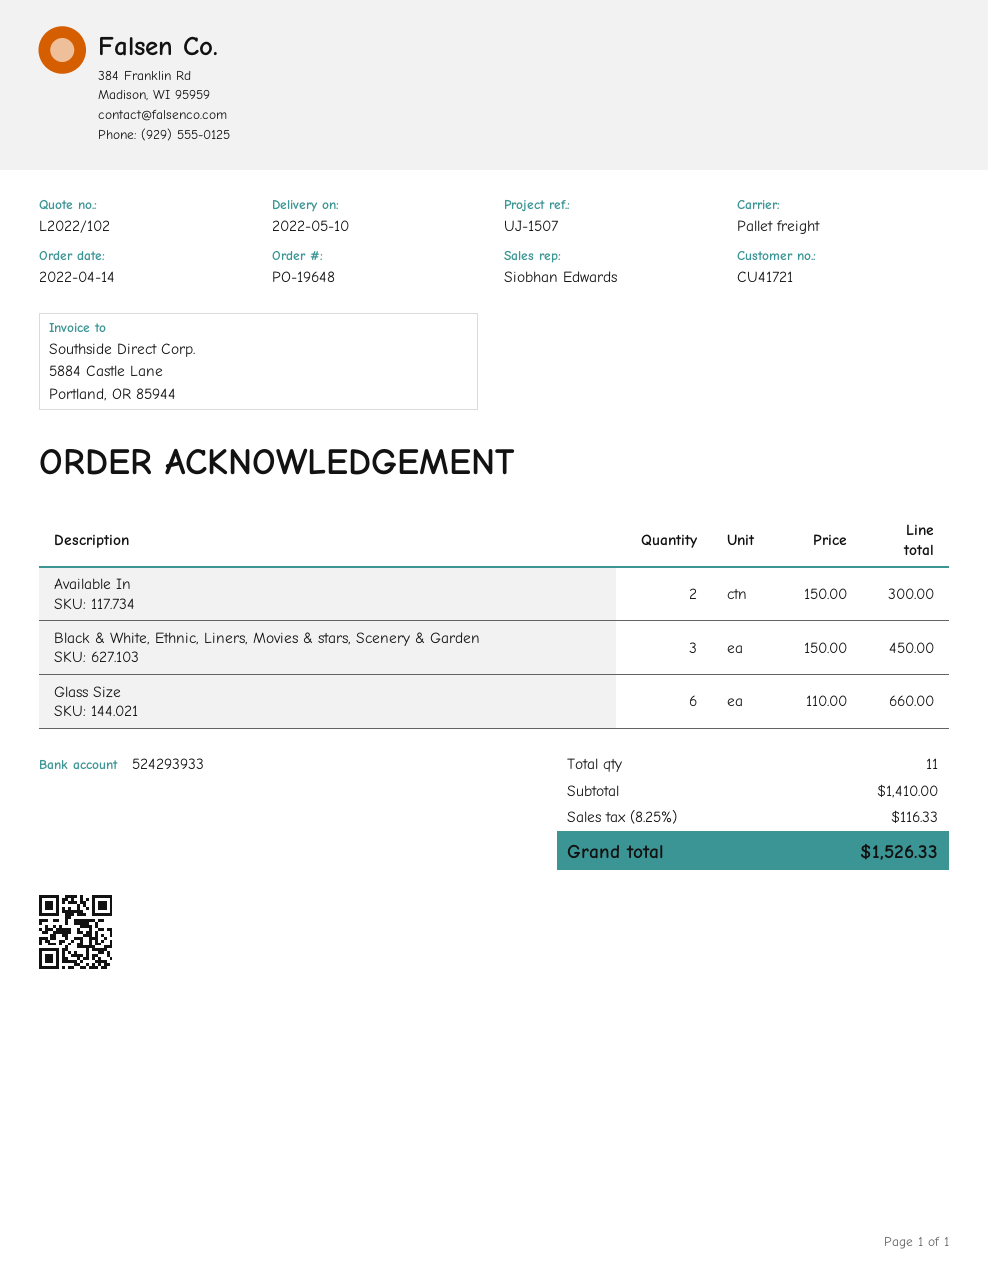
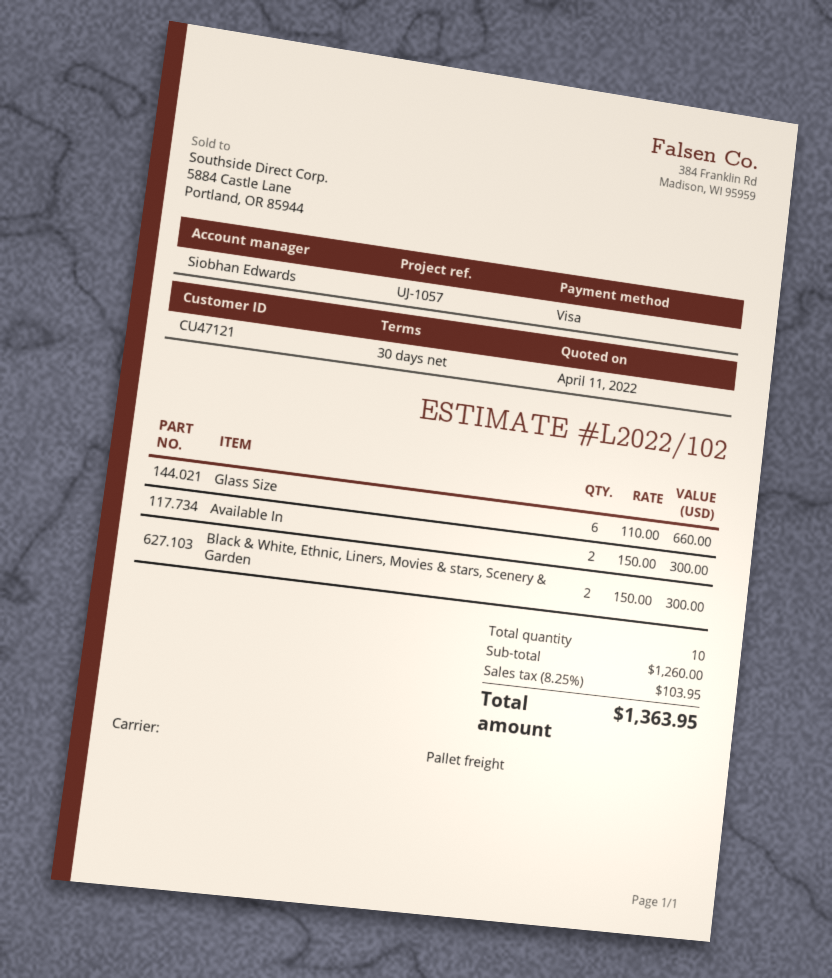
customer number: CU41721 -> CU47121
reference: UJ-1507 -> UJ-1057
Black & White, Ethnic, Liners, Movies & stars, Scenery & Garden: 3 x 150.00 = 450.00 -> 2 x 150.00 = 300.00
total quantity: 11 -> 10
subtotal: 1410.00 -> 1260.00
tax: 8.25% = 116.33 -> 8.25% = 103.95
total: 1526.33 -> 1363.95

